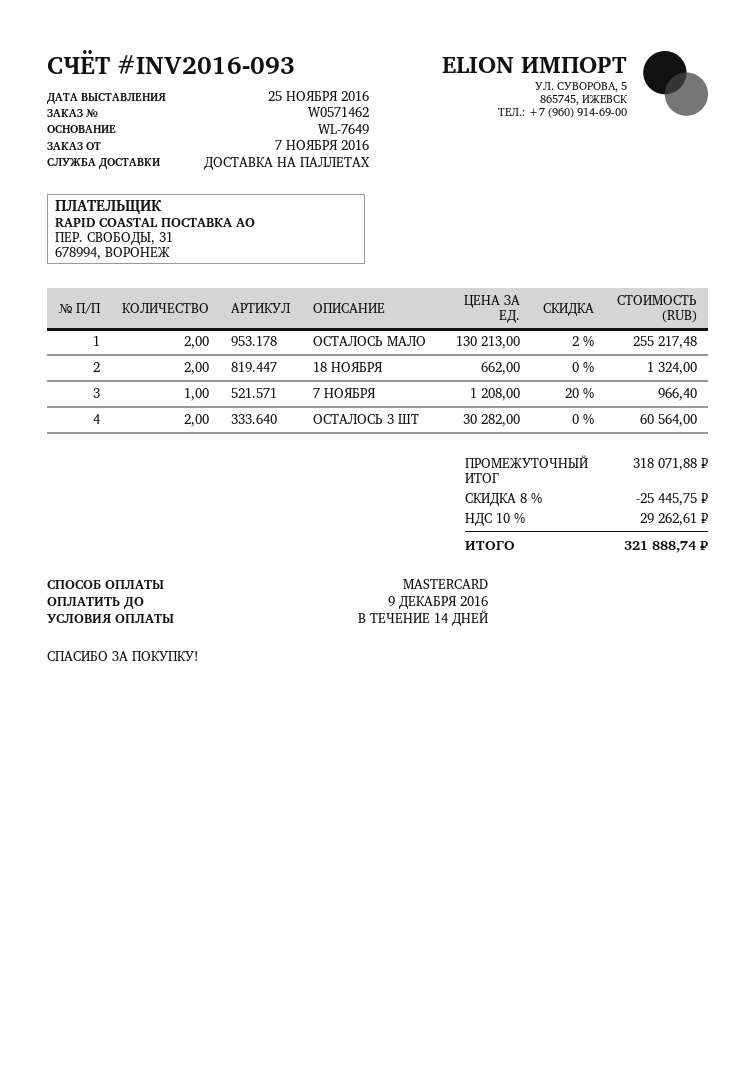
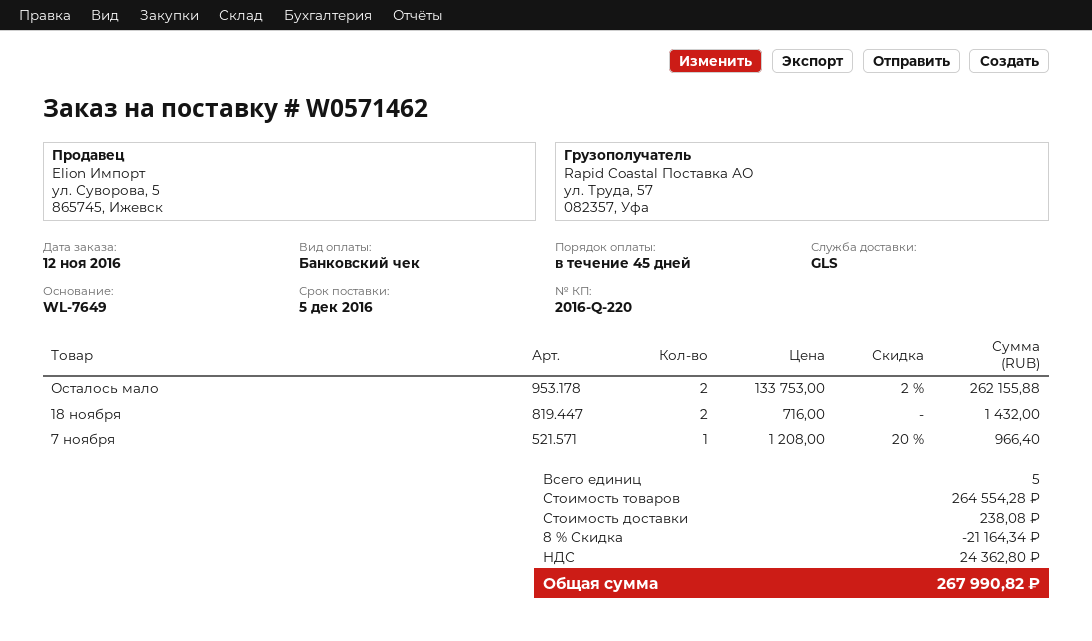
order date: 2016-11-07 -> 2016-11-12
payment terms: 14 days -> 45 days
payment method: Mastercard -> cheque
shipping method: pallet freight -> GLS
ОСТАЛОСЬ МАЛО: 2 x 130213.00 - 2% = 255217.48 -> 2 x 133753.00 - 2% = 262155.88
18 НОЯБРЯ: 2 x 662.00 = 1324.00 -> 2 x 716.00 = 1432.00
ОСТАЛОСЬ 3 ШТ: 2 x 30282.00 = 60564.00 -> none
subtotal: 318071.88 -> 264554.28
discount: 8% = 25445.75 -> 8% = 21164.34
shipping: none -> 238.08
tax: 29262.61 -> 24362.80
total: 321888.74 -> 267990.82

